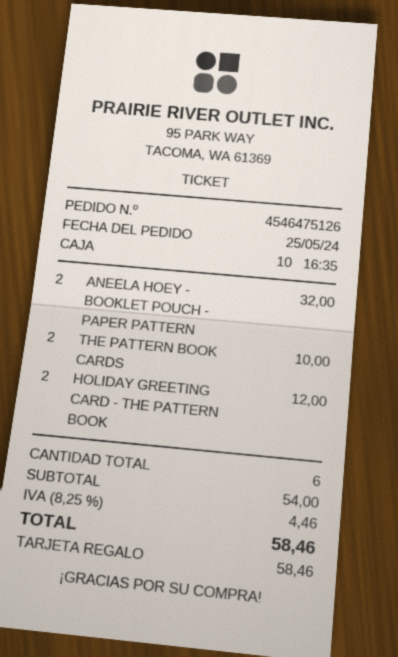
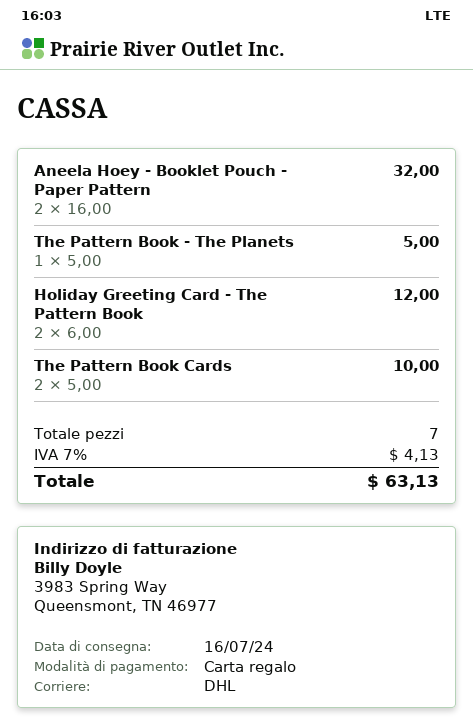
The Pattern Book - The Planets: none -> 1 for 5.00
total quantity: 6 -> 7
tax: 8.25% = 4.46 -> 7% = 4.13
total: 58.46 -> 63.13

